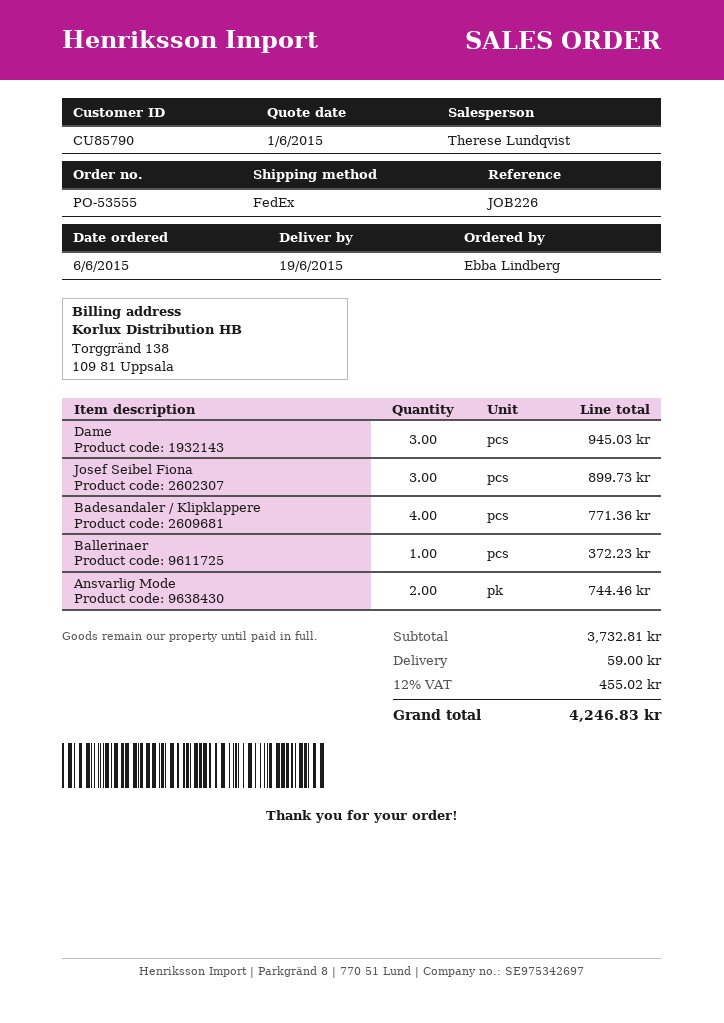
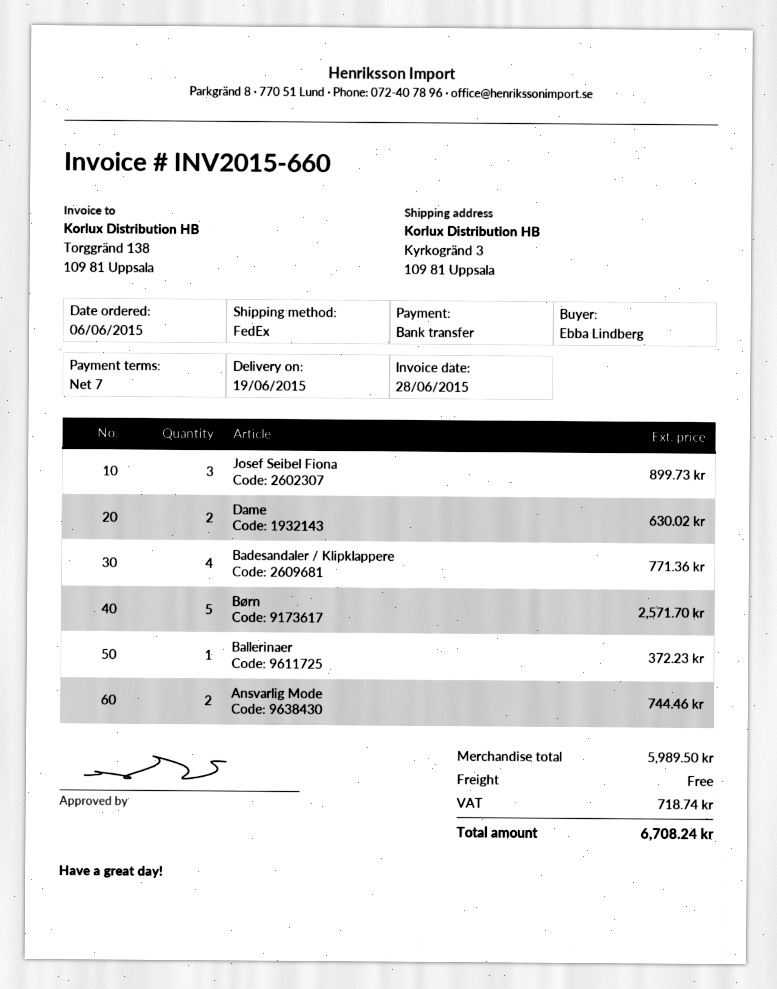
Dame: 3 for 945.03 -> 2 for 630.02
Børn: none -> 5 for 2571.70
subtotal: 3732.81 -> 5989.50
shipping: 59.00 -> 0.00
tax: 455.02 -> 718.74
total: 4246.83 -> 6708.24

